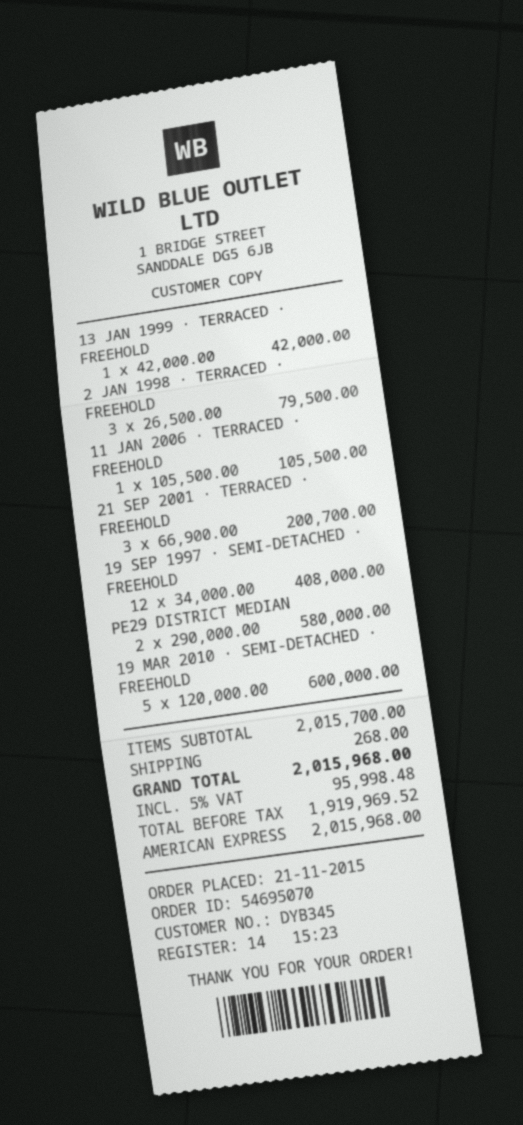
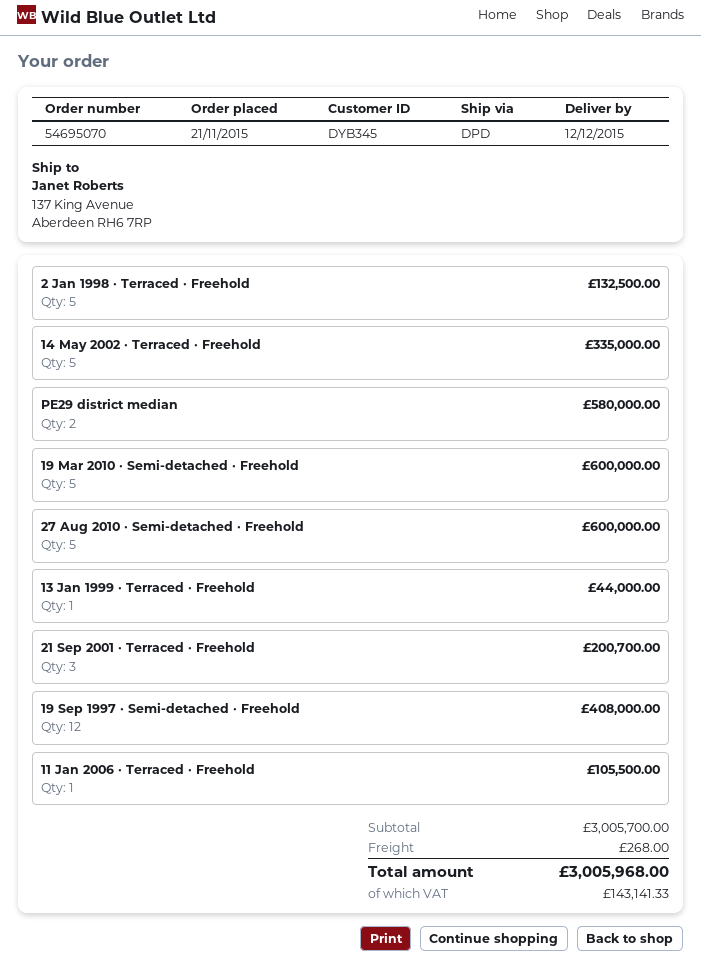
13 JAN 1999 · TERRACED · FREEHOLD: 1 for 42000.00 -> 1 for 44000.00
2 JAN 1998 · TERRACED · FREEHOLD: 3 for 79500.00 -> 5 for 132500.00
14 May 2002 · Terraced · Freehold: none -> 5 for 335000.00
27 Aug 2010 · Semi-detached · Freehold: none -> 5 for 600000.00
subtotal: 2015700.00 -> 3005700.00
tax: 95998.48 -> 143141.33
total: 2015968.00 -> 3005968.00

